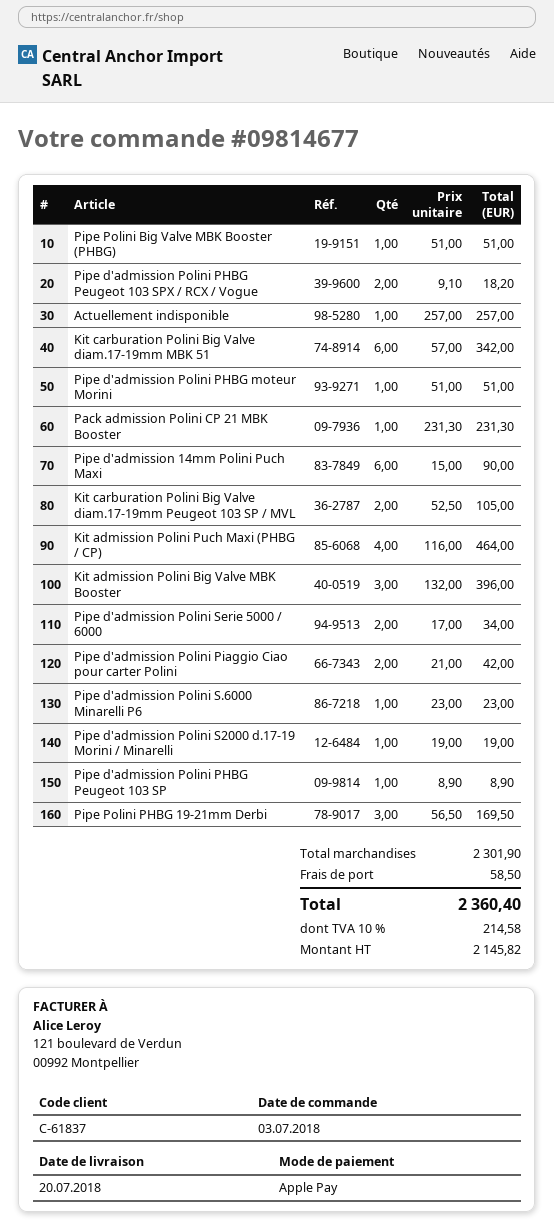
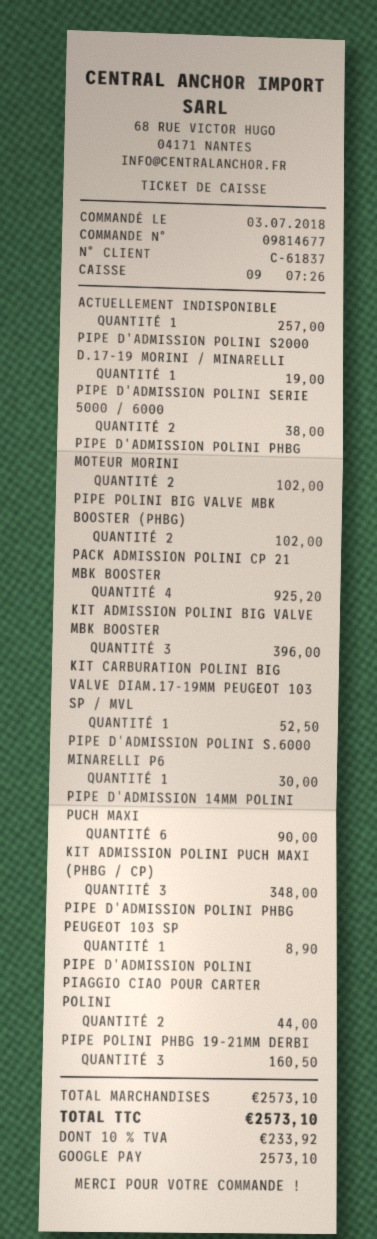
payment method: Apple Pay -> Google Pay
Pipe Polini Big Valve MBK Booster (PHBG): 1 for 51.00 -> 2 for 102.00
Pipe d'admission Polini PHBG Peugeot 103 SPX / RCX / Vogue: 2 for 18.20 -> none
Kit carburation Polini Big Valve diam.17-19mm MBK 51: 6 for 342.00 -> none
Pipe d'admission Polini PHBG moteur Morini: 1 for 51.00 -> 2 for 102.00
Pack admission Polini CP 21 MBK Booster: 1 for 231.30 -> 4 for 925.20
Kit carburation Polini Big Valve diam.17-19mm Peugeot 103 SP / MVL: 2 for 105.00 -> 1 for 52.50
Kit admission Polini Puch Maxi (PHBG / CP): 4 for 464.00 -> 3 for 348.00
Pipe d'admission Polini Serie 5000 / 6000: 2 for 34.00 -> 2 for 38.00
Pipe d'admission Polini Piaggio Ciao pour carter Polini: 2 for 42.00 -> 2 for 44.00
Pipe d'admission Polini S.6000 Minarelli P6: 1 for 23.00 -> 1 for 30.00
Pipe Polini PHBG 19-21mm Derbi: 3 for 169.50 -> 3 for 160.50
subtotal: 2301.90 -> 2573.10
shipping: 58.50 -> none
tax: 10% = 214.58 -> 10% = 233.92
total: 2360.40 -> 2573.10

